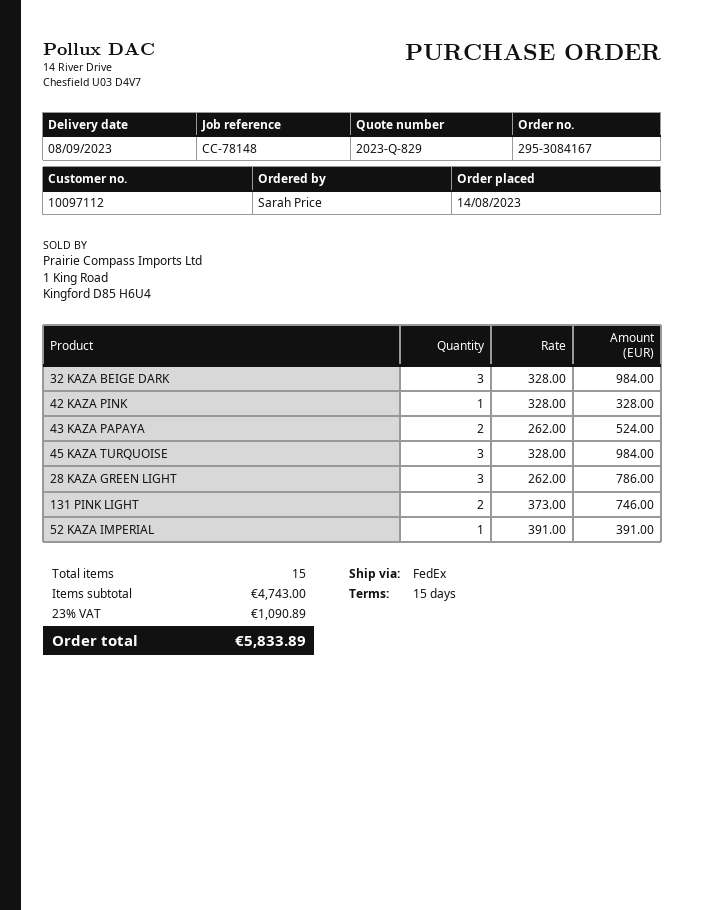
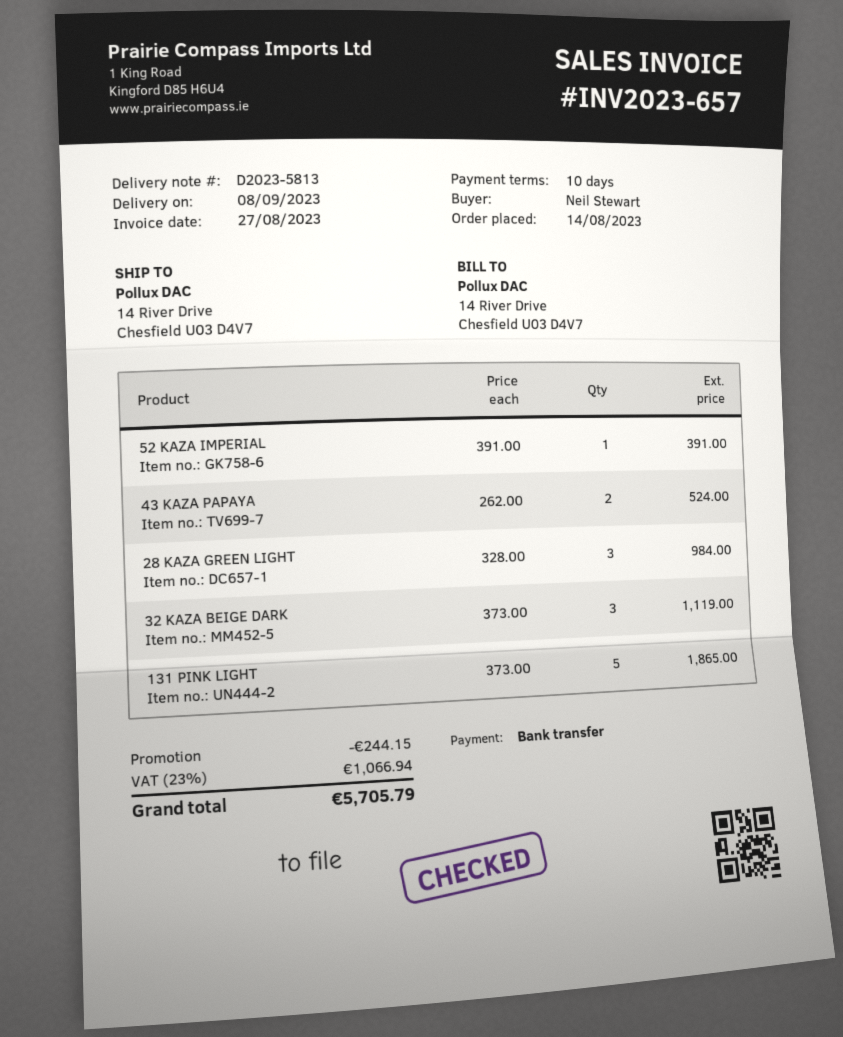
payment terms: 15 days -> 10 days
ordered by: Sarah Price -> Neil Stewart
32 KAZA BEIGE DARK: 3 x 328.00 = 984.00 -> 3 x 373.00 = 1119.00
42 KAZA PINK: 1 x 328.00 = 328.00 -> none
45 KAZA TURQUOISE: 3 x 328.00 = 984.00 -> none
28 KAZA GREEN LIGHT: 3 x 262.00 = 786.00 -> 3 x 328.00 = 984.00
131 PINK LIGHT: 2 x 373.00 = 746.00 -> 5 x 373.00 = 1865.00
discount: none -> 244.15
tax: 23% = 1090.89 -> 23% = 1066.94
total: 5833.89 -> 5705.79

